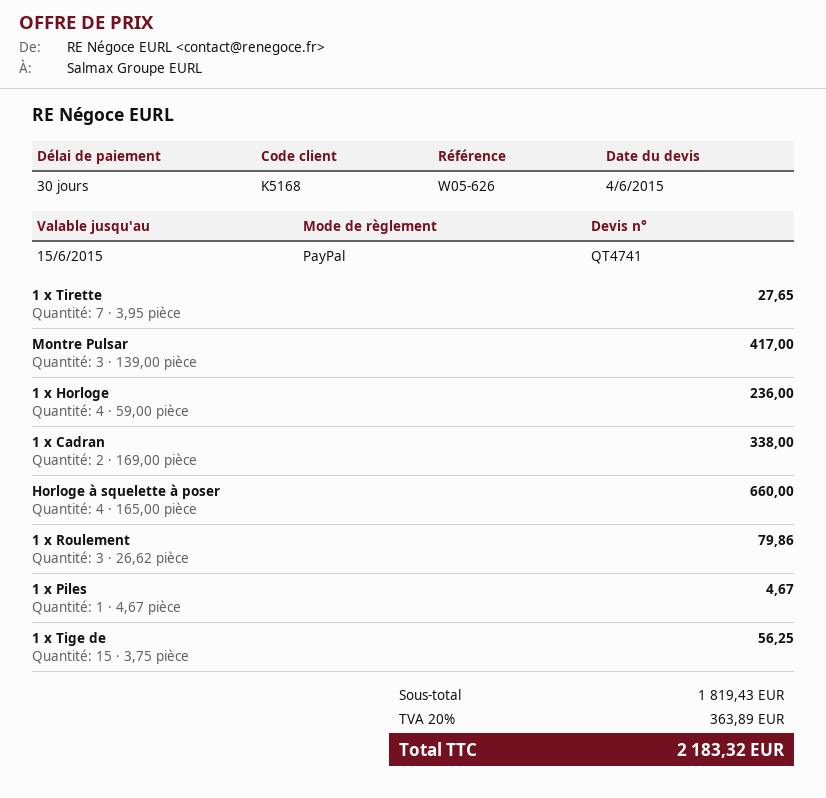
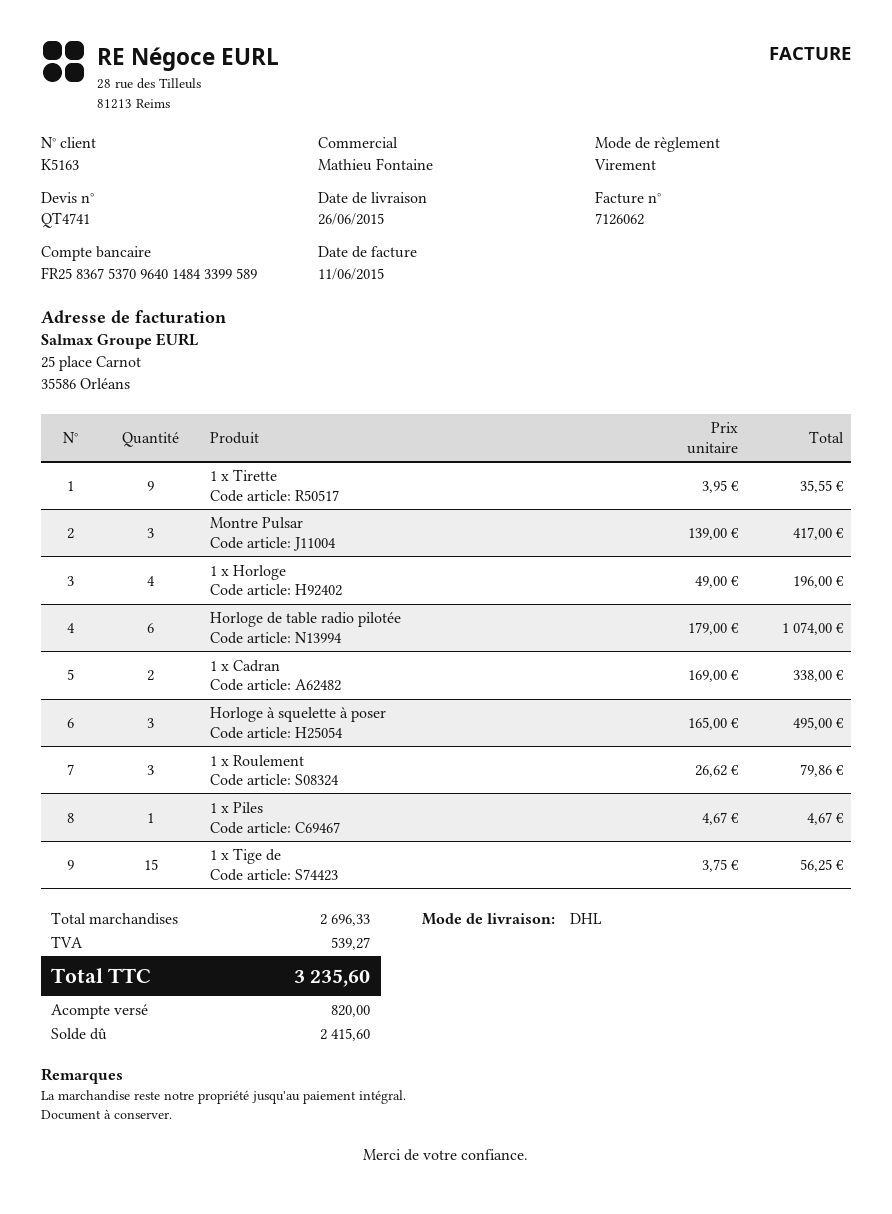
customer number: K5168 -> K5163
payment method: PayPal -> bank transfer
1 x Tirette: 7 x 3.95 = 27.65 -> 9 x 3.95 = 35.55
1 x Horloge: 4 x 59.00 = 236.00 -> 4 x 49.00 = 196.00
Horloge à squelette à poser: 4 x 165.00 = 660.00 -> 3 x 165.00 = 495.00
Horloge de table radio pilotée: none -> 6 x 179.00 = 1074.00
subtotal: 1819.43 -> 2696.33
tax: 363.89 -> 539.27
total: 2183.32 -> 3235.60

